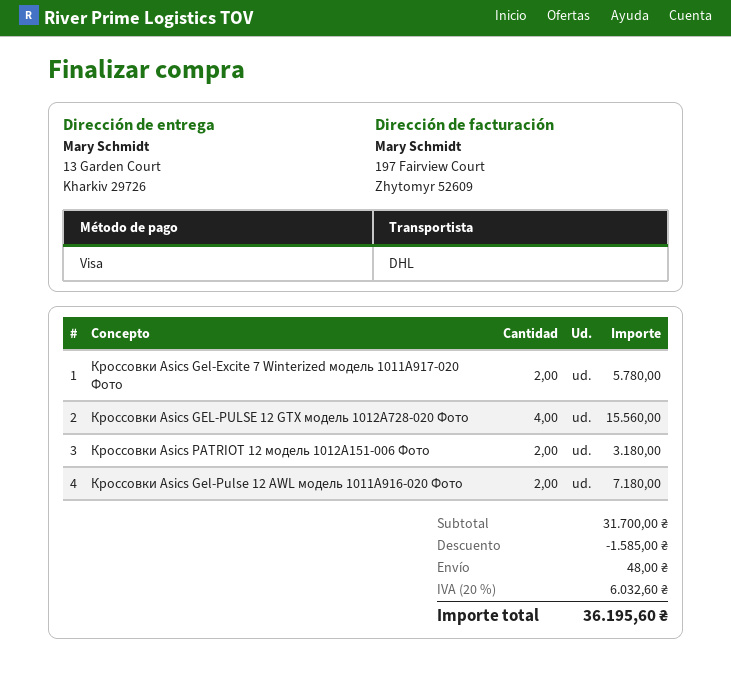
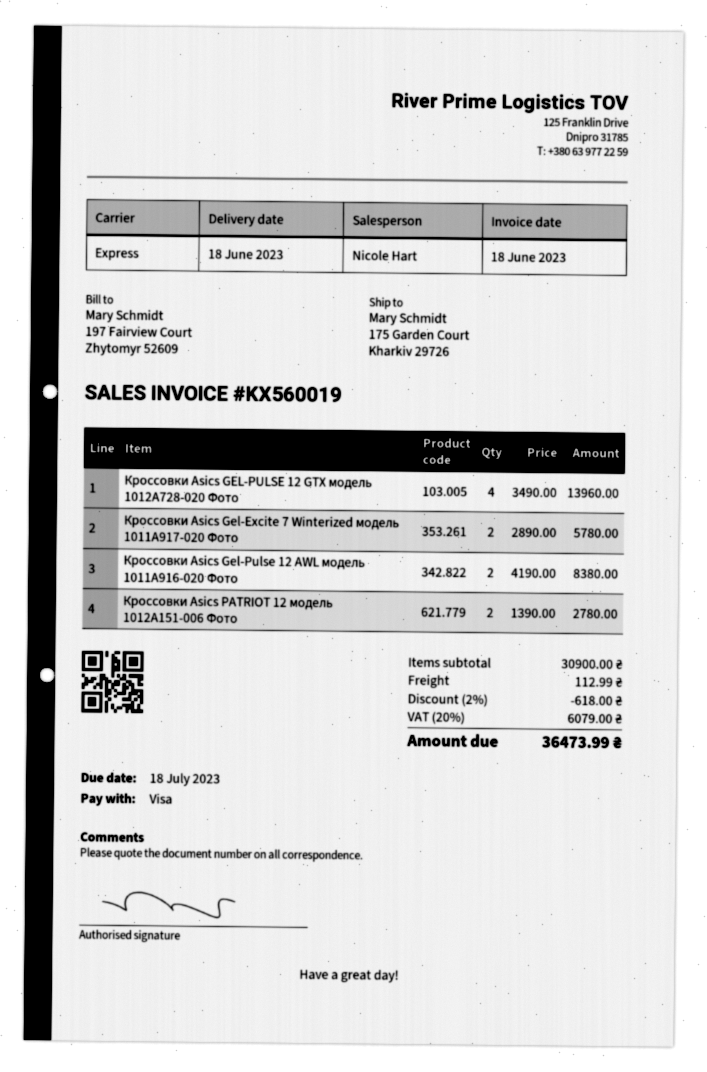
shipping method: DHL -> express
ship to: 13 Garden Court, Kharkiv 29726 -> 175 Garden Court, Kharkiv 29726
Кроссовки Asics GEL-PULSE 12 GTX модель 1012A728-020 Фото: 4 for 15560.00 -> 4 for 13960.00
Кроссовки Asics PATRIOT 12 модель 1012A151-006 Фото: 2 for 3180.00 -> 2 for 2780.00
Кроссовки Asics Gel-Pulse 12 AWL модель 1011A916-020 Фото: 2 for 7180.00 -> 2 for 8380.00
subtotal: 31700.00 -> 30900.00
discount: 1585.00 -> 618.00
shipping: 48.00 -> 112.99
tax: 20% = 6032.60 -> 20% = 6079.00
total: 36195.60 -> 36473.99

